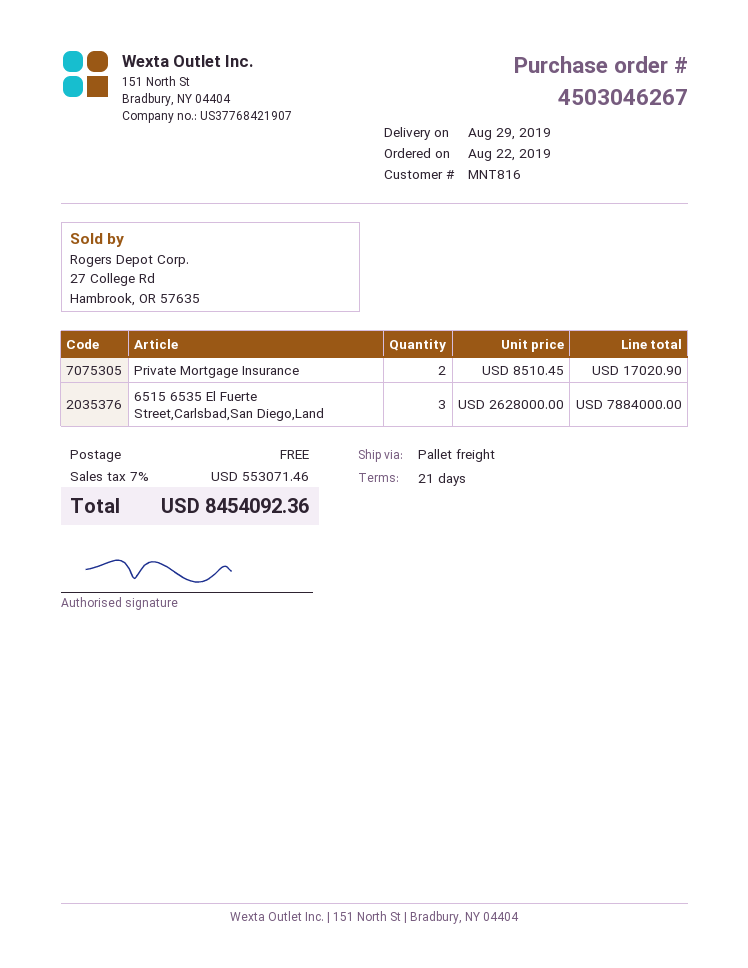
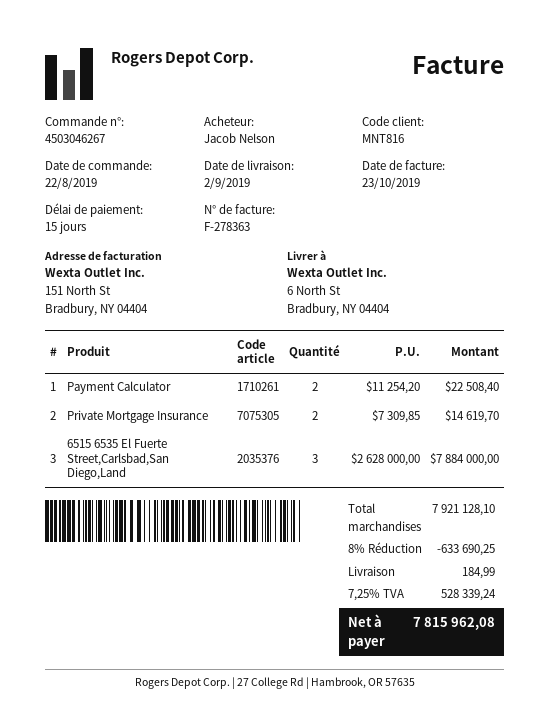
delivery date: 2019-08-29 -> 2019-09-02
payment terms: 21 days -> 15 days
Private Mortgage Insurance: 2 x 8510.45 = 17020.90 -> 2 x 7309.85 = 14619.70
Payment Calculator: none -> 2 x 11254.20 = 22508.40
discount: none -> 8% = 633690.25
shipping: 0.00 -> 184.99
tax: 7% = 553071.46 -> 7.25% = 528339.24
total: 8454092.36 -> 7815962.08

